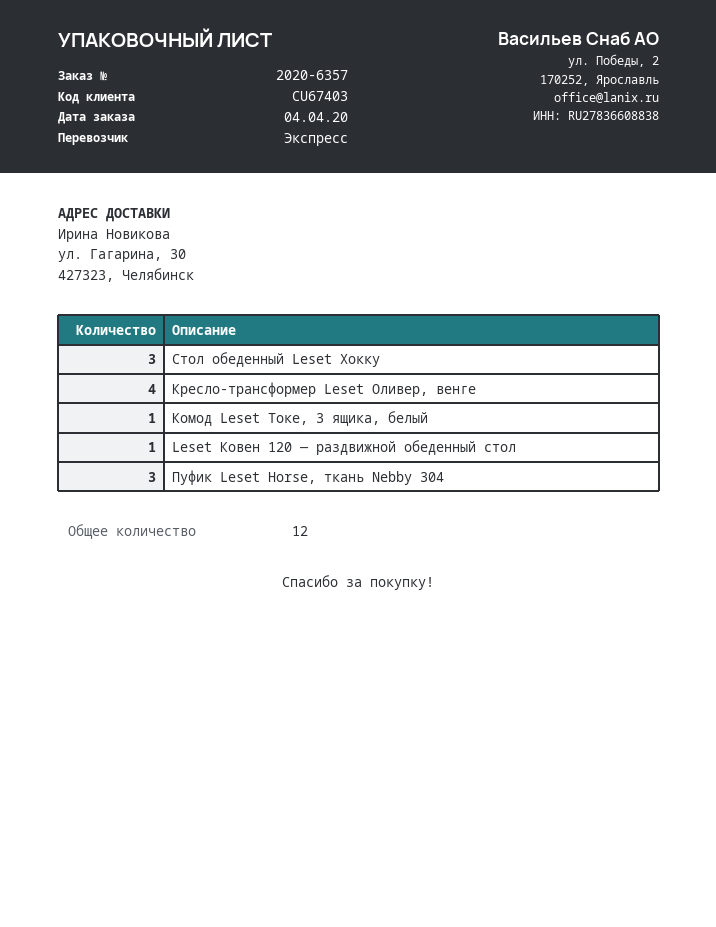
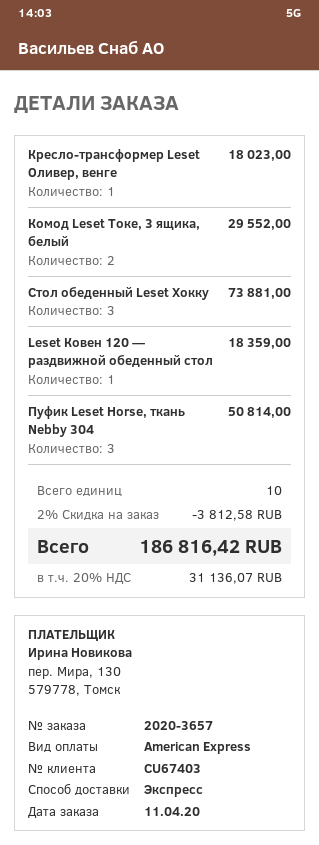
order number: 2020-6357 -> 2020-3657
order date: 2020-04-04 -> 2020-04-11
Кресло-трансформер Leset Оливер, венге: 4 -> 1
Комод Leset Токе, 3 ящика, белый: 1 -> 2
total quantity: 12 -> 10

